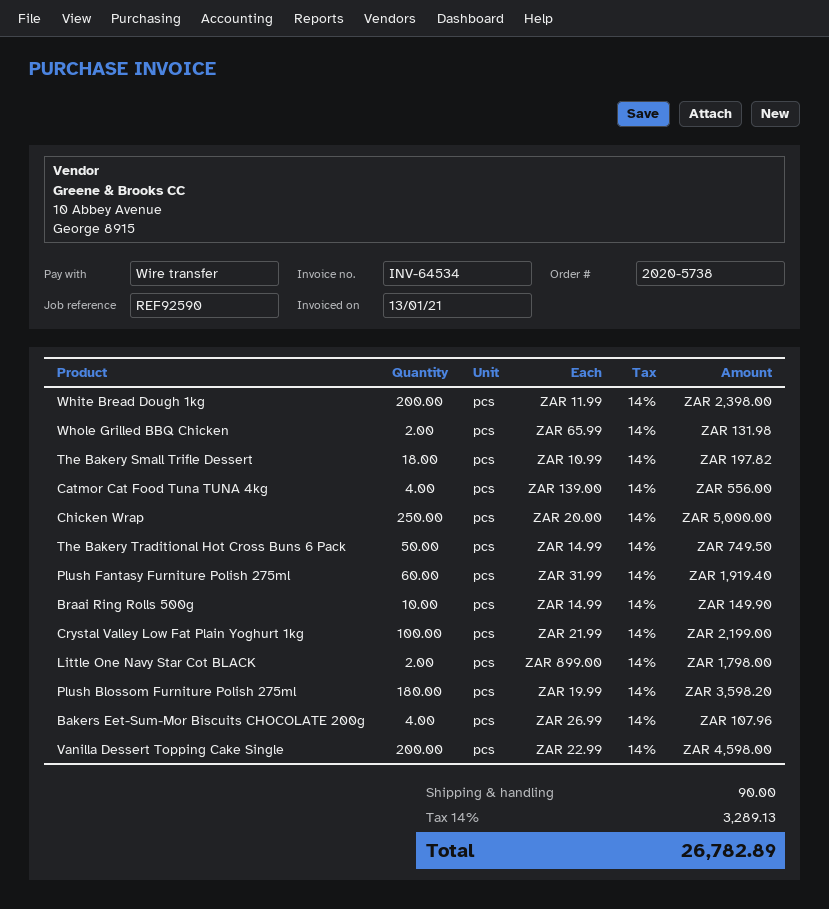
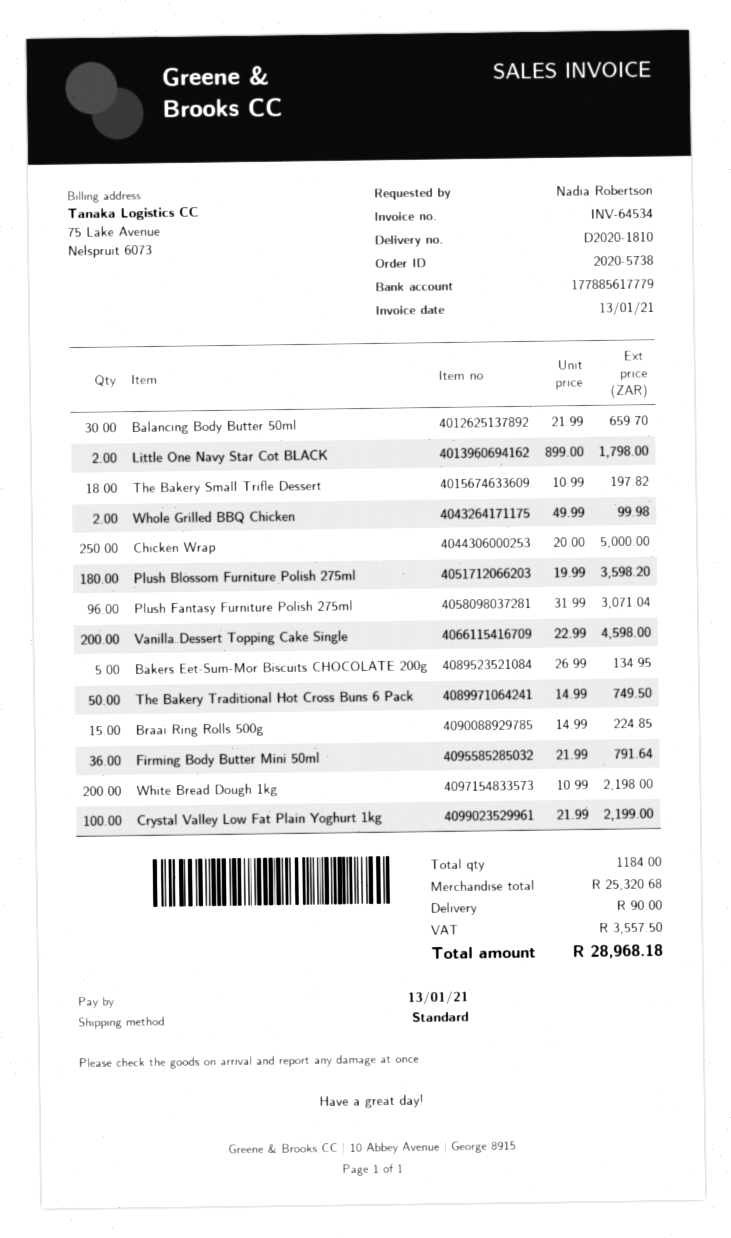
White Bread Dough 1kg: 200 x 11.99 = 2398.00 -> 200 x 10.99 = 2198.00
Whole Grilled BBQ Chicken: 2 x 65.99 = 131.98 -> 2 x 49.99 = 99.98
Catmor Cat Food Tuna TUNA 4kg: 4 x 139.00 = 556.00 -> none
Plush Fantasy Furniture Polish 275ml: 60 x 31.99 = 1919.40 -> 96 x 31.99 = 3071.04
Braai Ring Rolls 500g: 10 x 14.99 = 149.90 -> 15 x 14.99 = 224.85
Bakers Eet-Sum-Mor Biscuits CHOCOLATE 200g: 4 x 26.99 = 107.96 -> 5 x 26.99 = 134.95
Balancing Body Butter 50ml: none -> 30 x 21.99 = 659.70
Firming Body Butter Mini 50ml: none -> 36 x 21.99 = 791.64
tax: 3289.13 -> 3557.50
total: 26782.89 -> 28968.18

